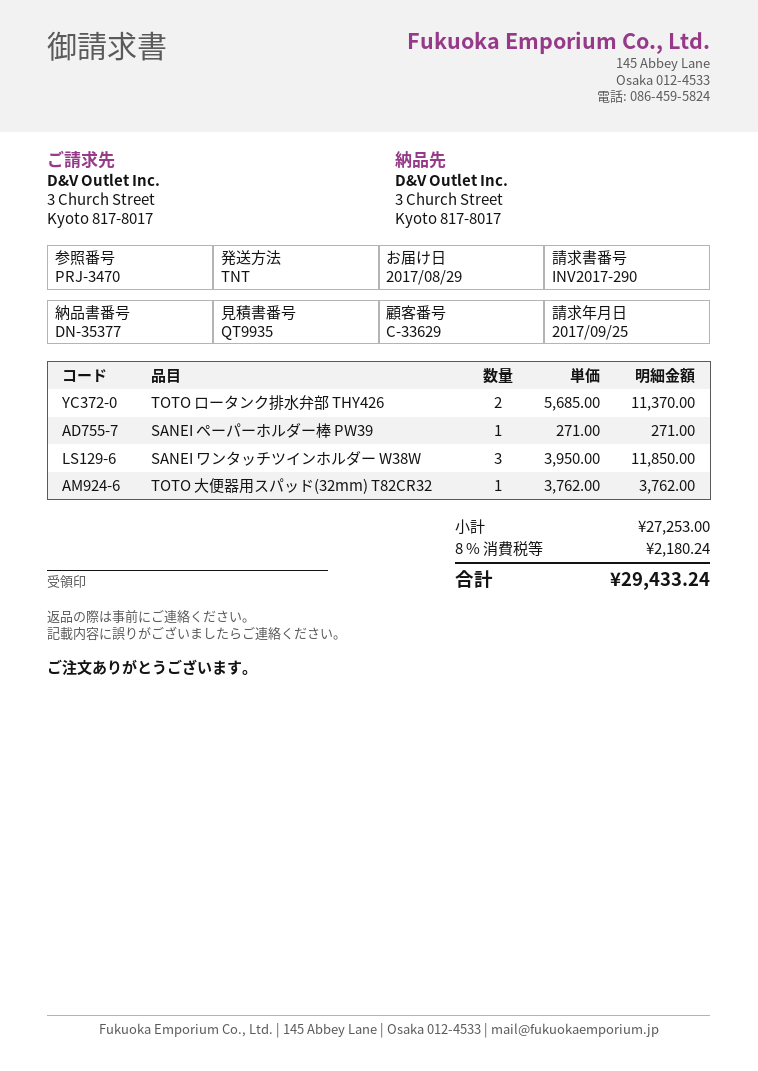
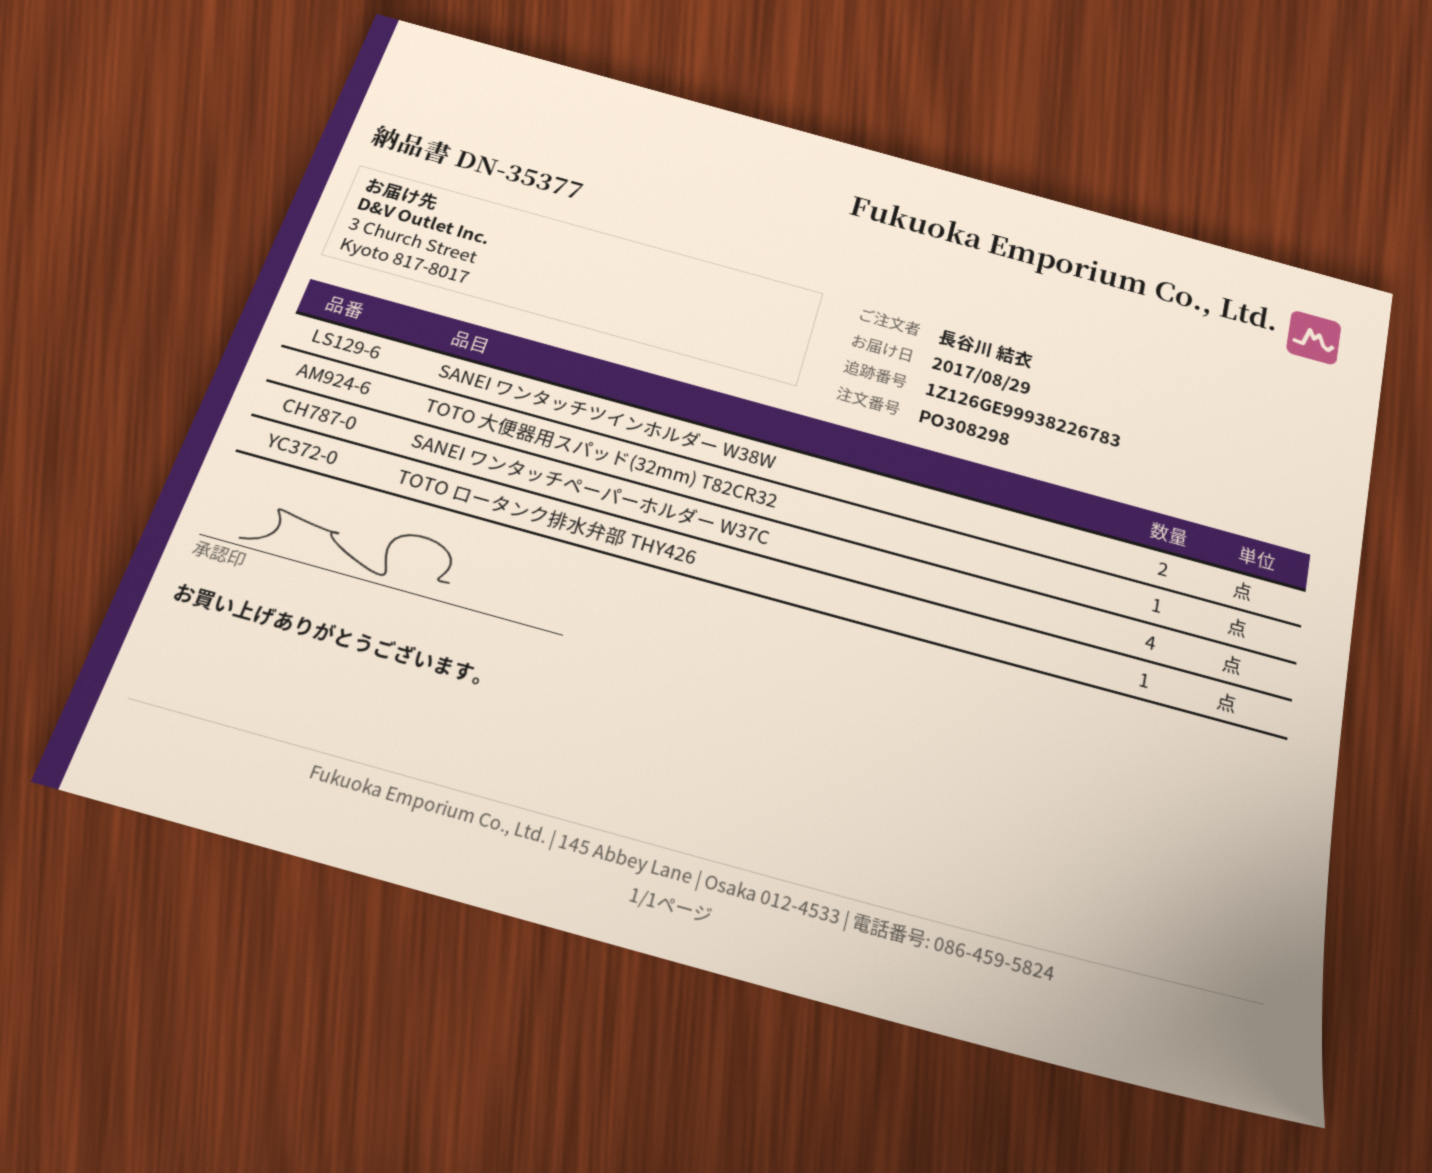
TOTO ロータンク排水弁部 THY426: 2 -> 1
SANEI ペーパーホルダー棒 PW39: 1 -> none
SANEI ワンタッチツインホルダー W38W: 3 -> 2
SANEI ワンタッチペーパーホルダー W37C: none -> 4

